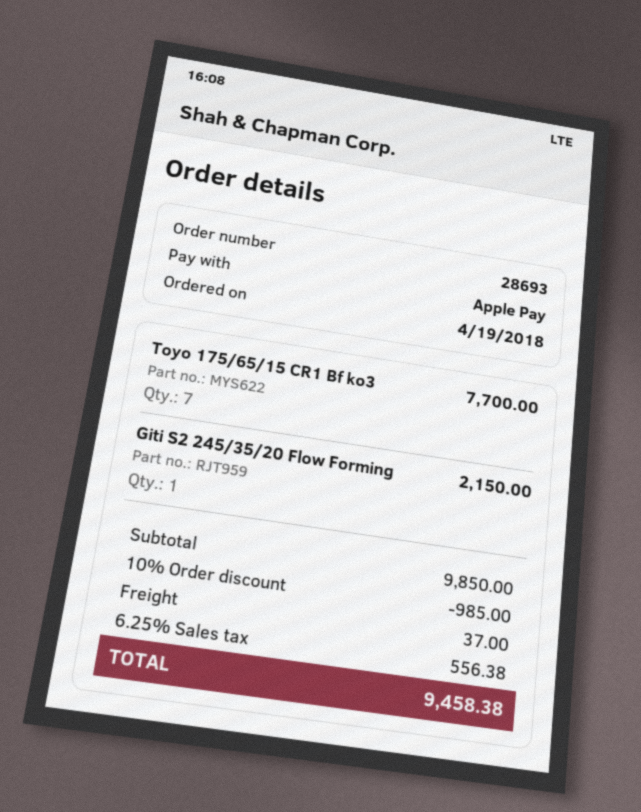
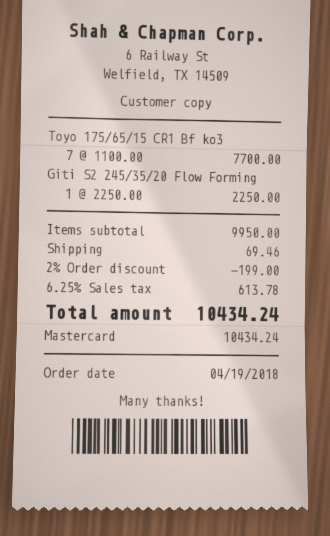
payment method: Apple Pay -> Mastercard
Giti S2 245/35/20 Flow Forming: 1 for 2150.00 -> 1 for 2250.00
subtotal: 9850.00 -> 9950.00
discount: 10% = 985.00 -> 2% = 199.00
shipping: 37.00 -> 69.46
tax: 6.25% = 556.38 -> 6.25% = 613.78
total: 9458.38 -> 10434.24

